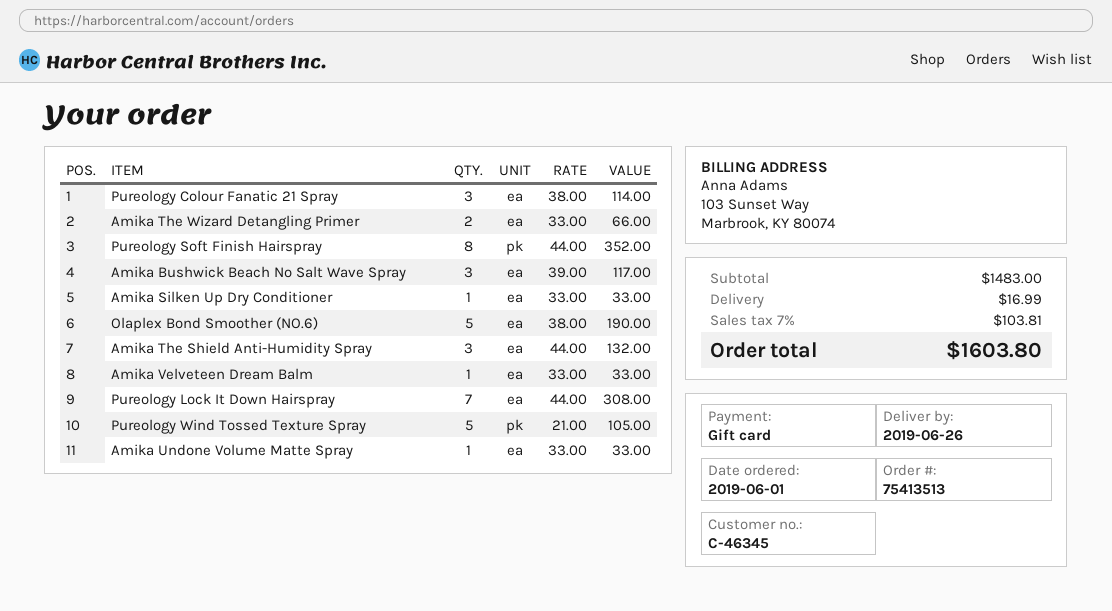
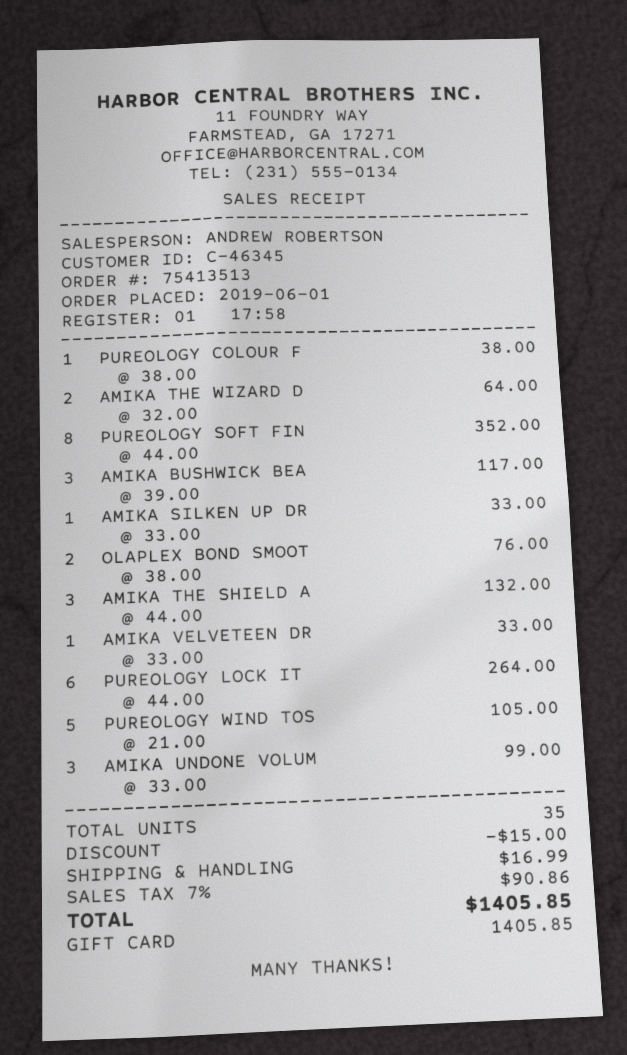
Pureology Colour Fanatic 21 Spray: 3 x 38.00 = 114.00 -> 1 x 38.00 = 38.00
Amika The Wizard Detangling Primer: 2 x 33.00 = 66.00 -> 2 x 32.00 = 64.00
Olaplex Bond Smoother (NO.6): 5 x 38.00 = 190.00 -> 2 x 38.00 = 76.00
Pureology Lock It Down Hairspray: 7 x 44.00 = 308.00 -> 6 x 44.00 = 264.00
Amika Undone Volume Matte Spray: 1 x 33.00 = 33.00 -> 3 x 33.00 = 99.00
discount: none -> 15.00
tax: 7% = 103.81 -> 7% = 90.86
total: 1603.80 -> 1405.85

